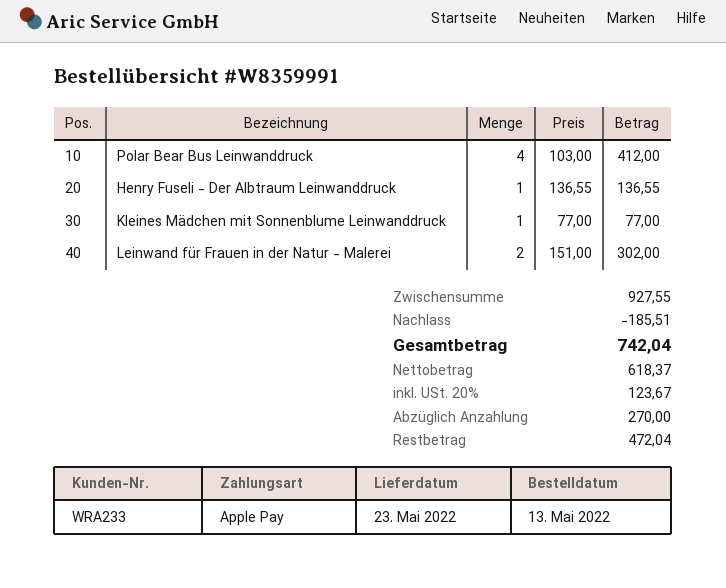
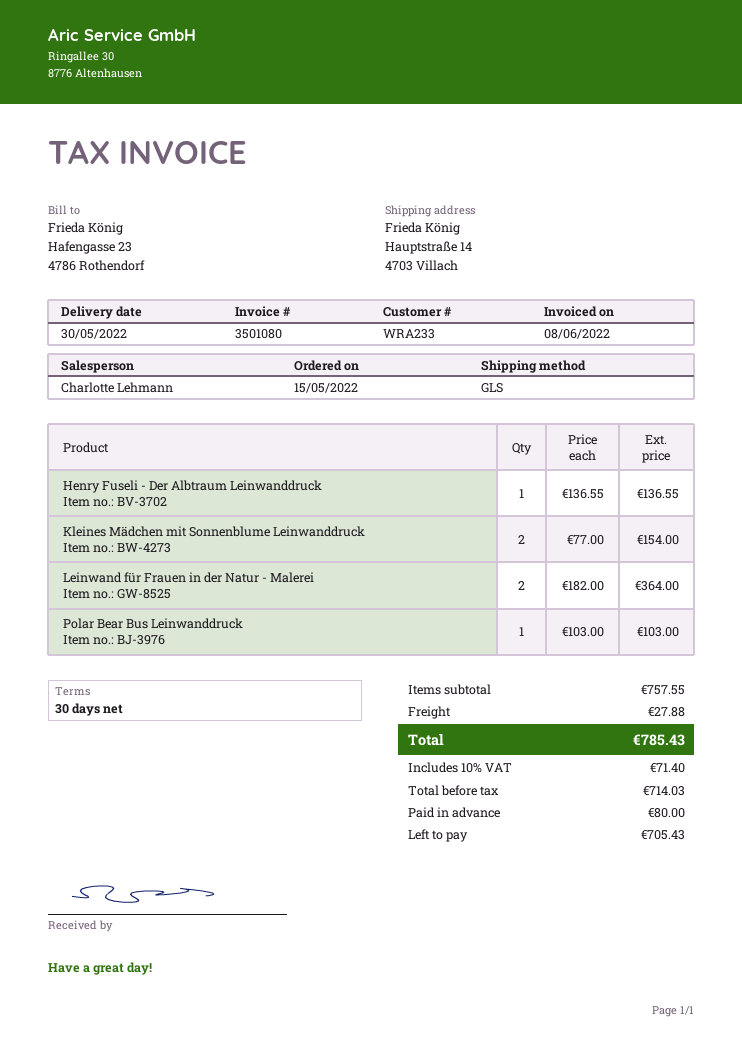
order date: 2022-05-13 -> 2022-05-15
delivery date: 2022-05-23 -> 2022-05-30
Polar Bear Bus Leinwanddruck: 4 x 103.00 = 412.00 -> 1 x 103.00 = 103.00
Kleines Mädchen mit Sonnenblume Leinwanddruck: 1 x 77.00 = 77.00 -> 2 x 77.00 = 154.00
Leinwand für Frauen in der Natur - Malerei: 2 x 151.00 = 302.00 -> 2 x 182.00 = 364.00
subtotal: 927.55 -> 757.55
discount: 185.51 -> none
shipping: none -> 27.88
net: 618.37 -> 714.03
tax: 20% = 123.67 -> 10% = 71.40
total: 742.04 -> 785.43
deposit: 270.00 -> 80.00
balance: 472.04 -> 705.43

